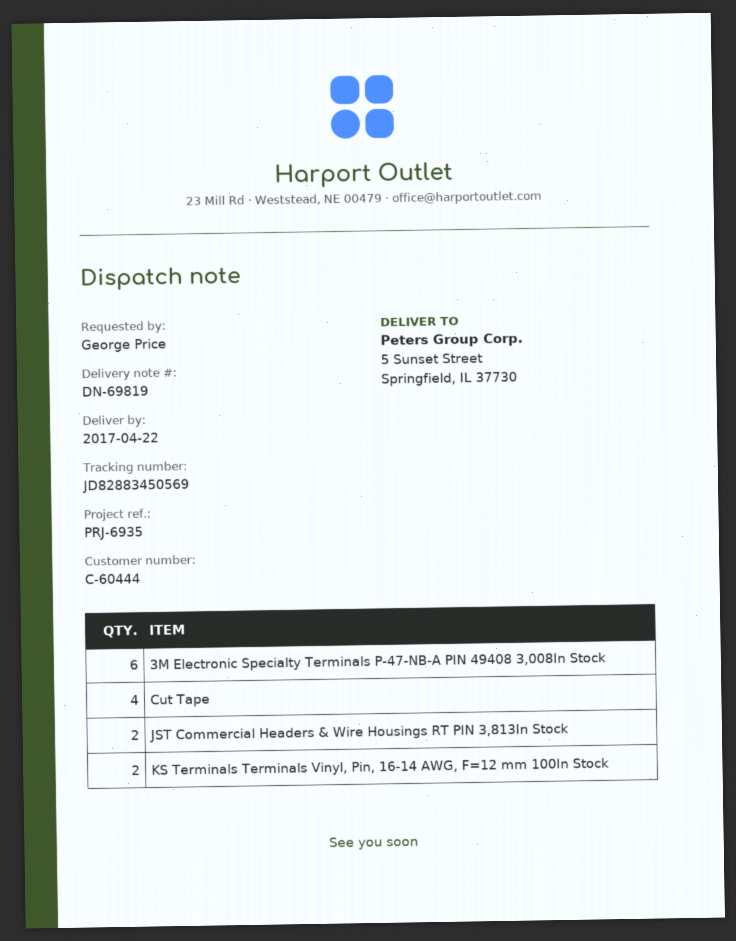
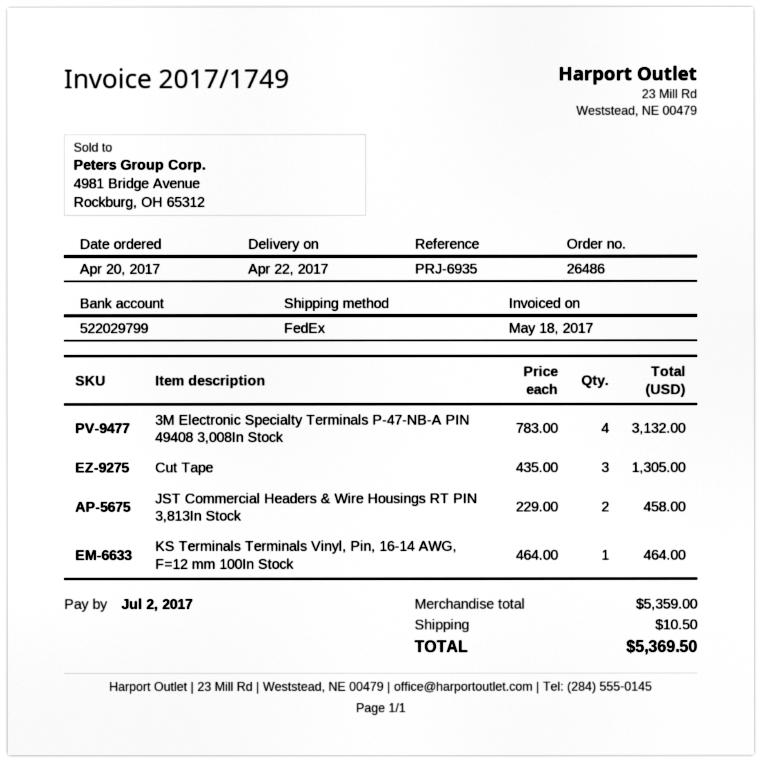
3M Electronic Specialty Terminals P-47-NB-A PIN 49408 3,008In Stock: 6 -> 4
Cut Tape: 4 -> 3
KS Terminals Terminals Vinyl, Pin, 16-14 AWG, F=12 mm 100In Stock: 2 -> 1

